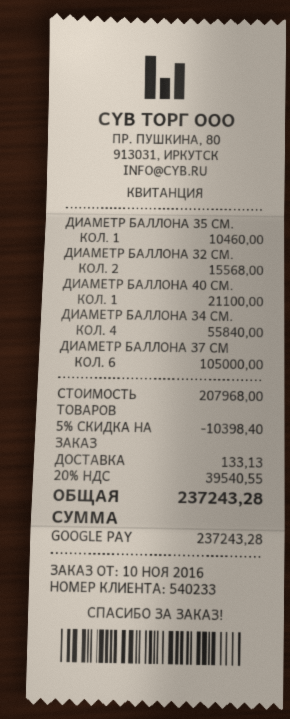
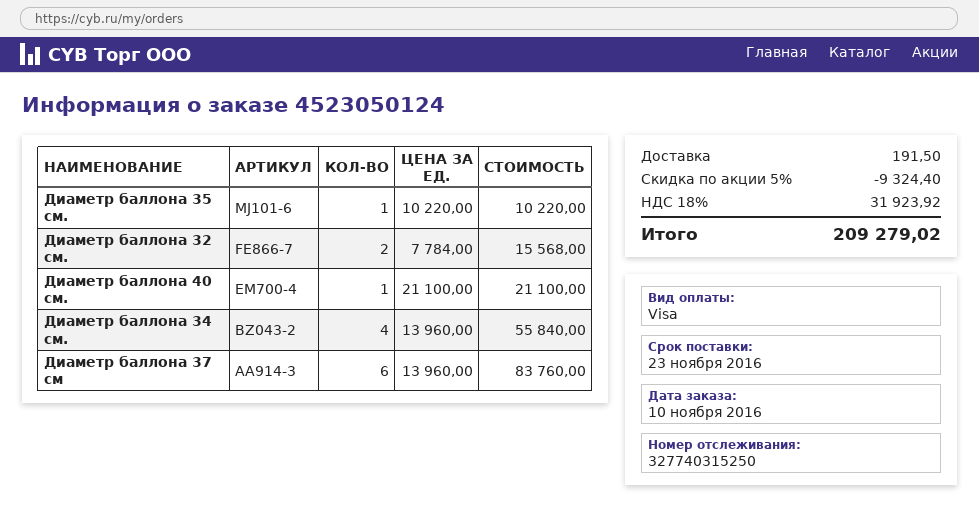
payment method: Google Pay -> Visa
ДИАМЕТР БАЛЛОНА 35 СМ.: 1 for 10460.00 -> 1 for 10220.00
ДИАМЕТР БАЛЛОНА 37 СМ: 6 for 105000.00 -> 6 for 83760.00
discount: 5% = 10398.40 -> 5% = 9324.40
shipping: 133.13 -> 191.50
tax: 20% = 39540.55 -> 18% = 31923.92
total: 237243.28 -> 209279.02

